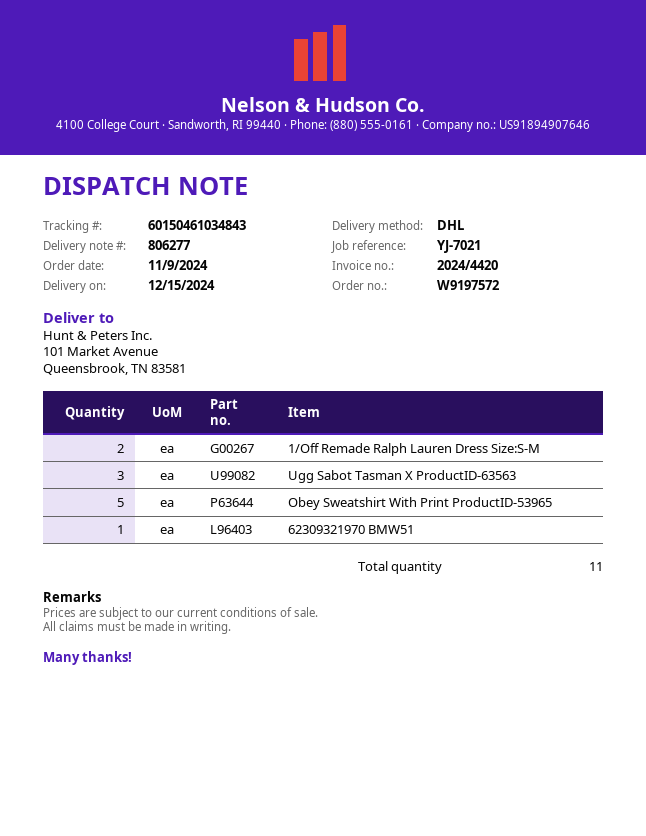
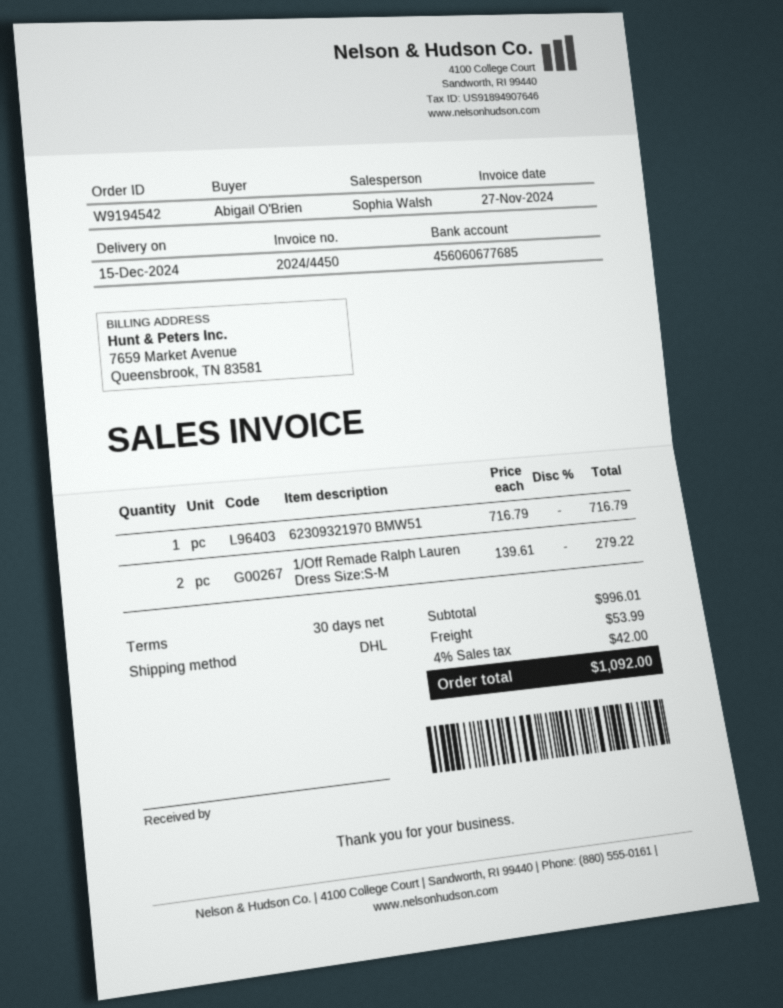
order number: W9197572 -> W9194542
invoice number: 2024/4420 -> 2024/4450
Ugg Sabot Tasman X ProductID-63563: 3 -> none
Obey Sweatshirt With Print ProductID-53965: 5 -> none

